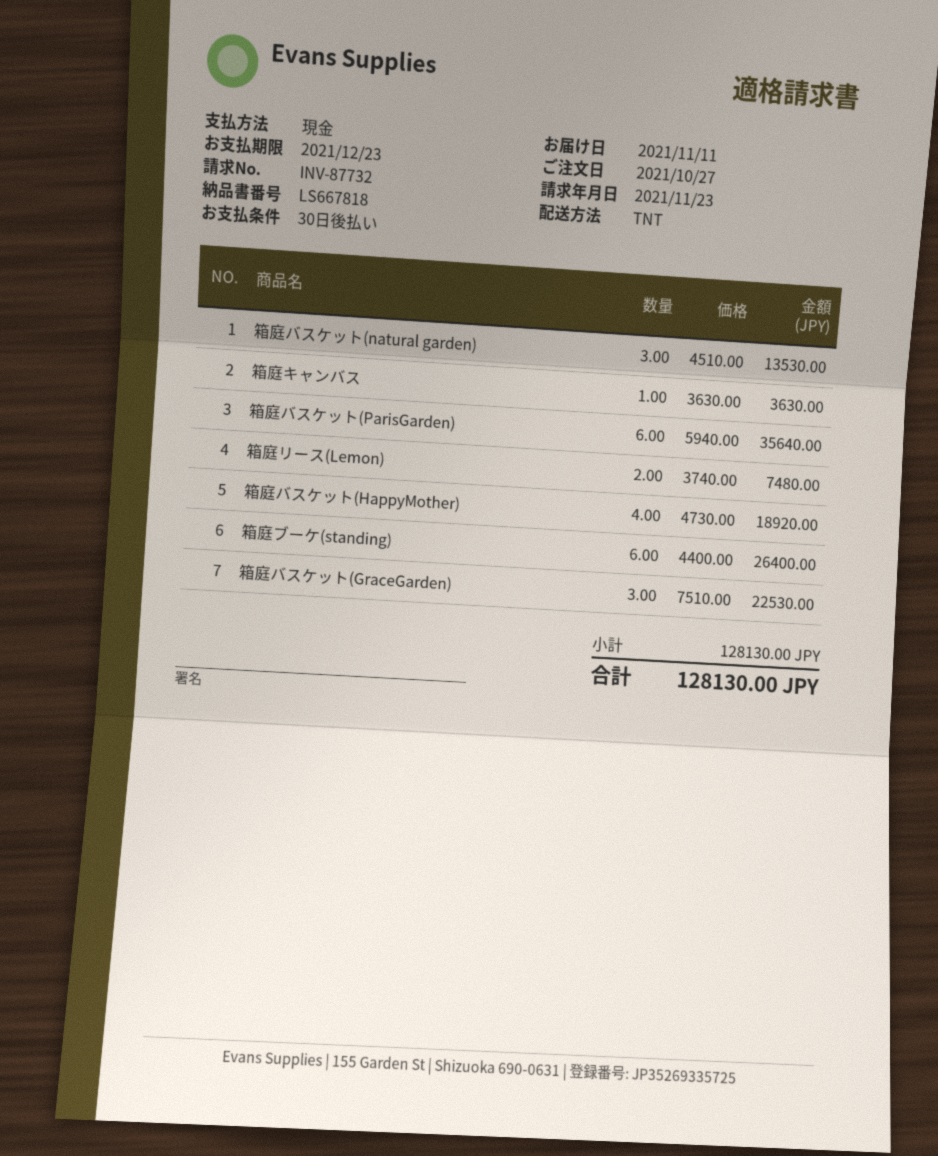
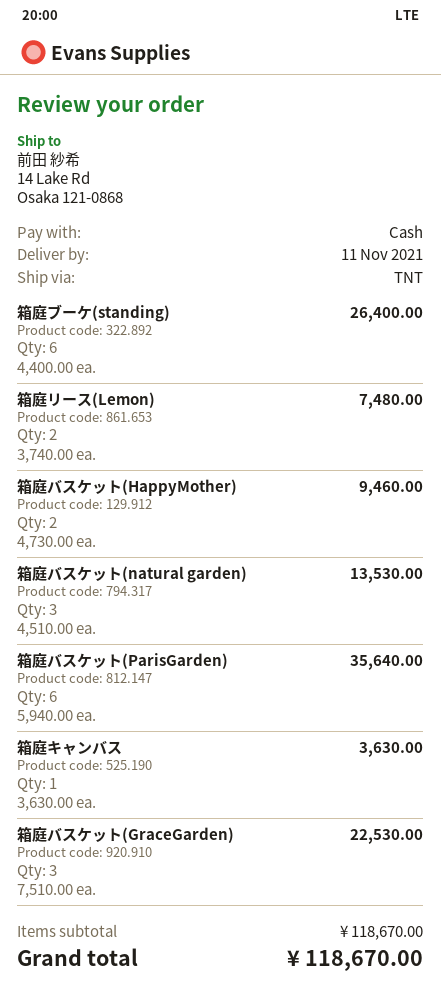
箱庭バスケット(HappyMother): 4 x 4730.00 = 18920.00 -> 2 x 4730.00 = 9460.00
subtotal: 128130.00 -> 118670.00
total: 128130.00 -> 118670.00

